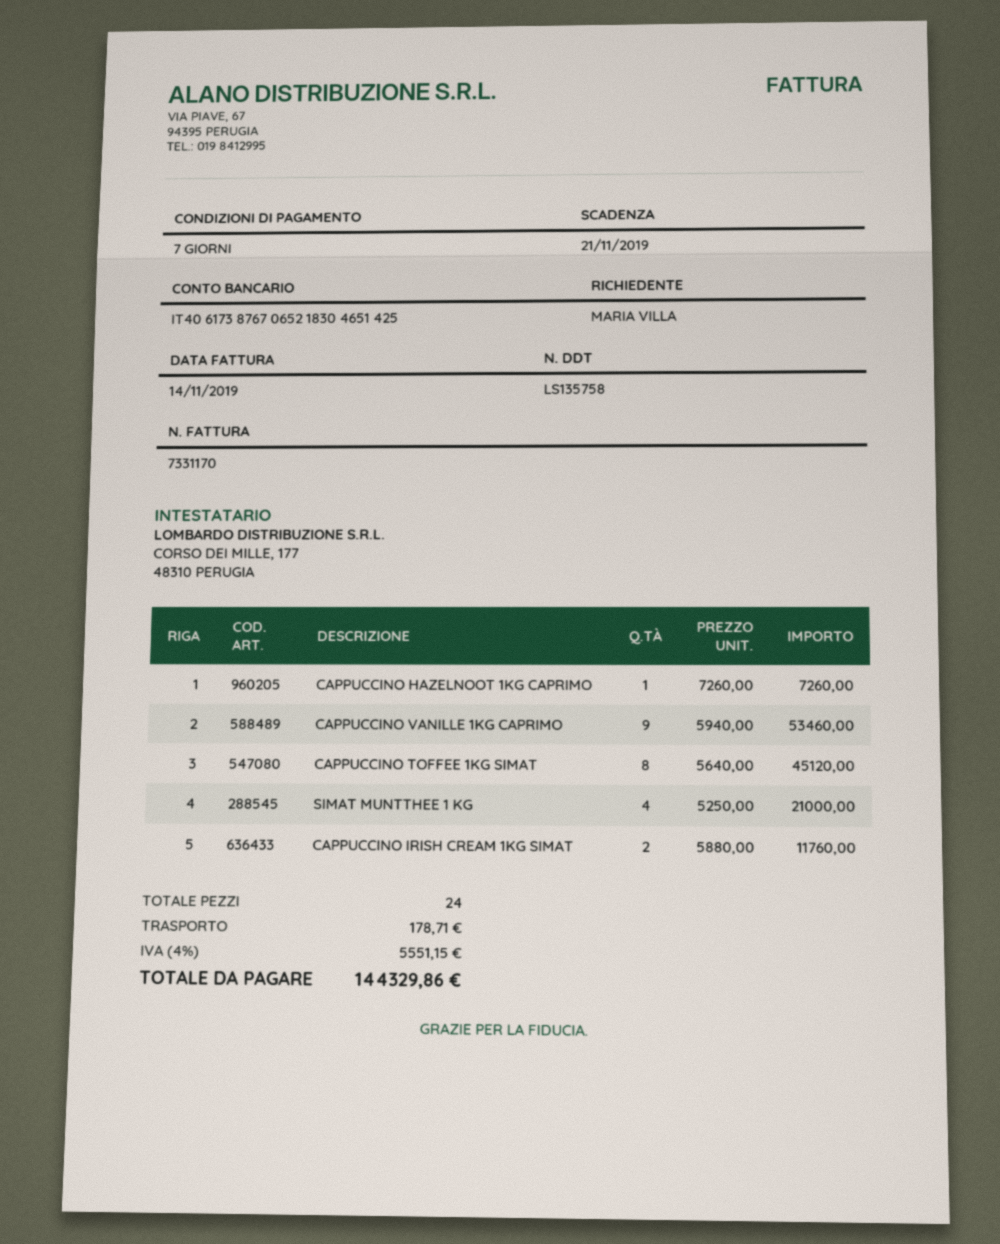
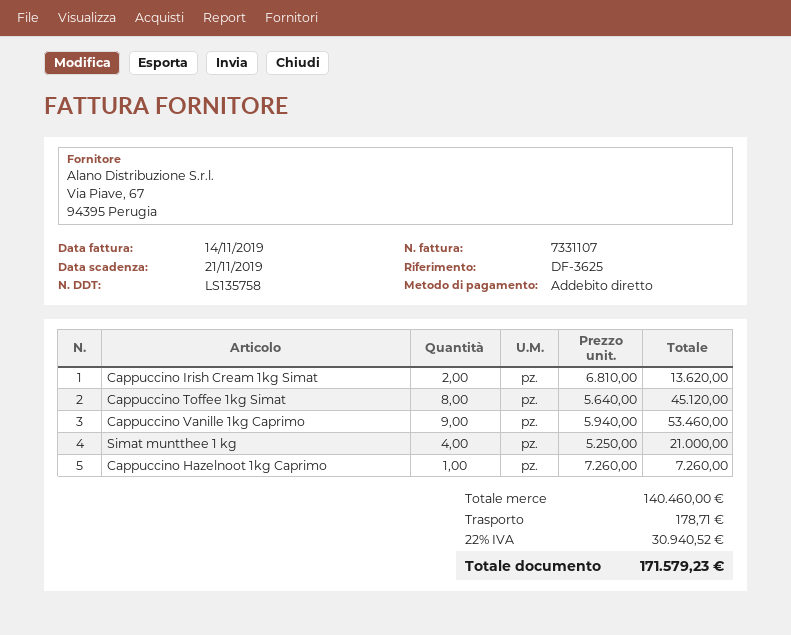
invoice number: 7331170 -> 7331107
CAPPUCCINO IRISH CREAM 1KG SIMAT: 2 x 5880.00 = 11760.00 -> 2 x 6810.00 = 13620.00
tax: 4% = 5551.15 -> 22% = 30940.52
total: 144329.86 -> 171579.23

